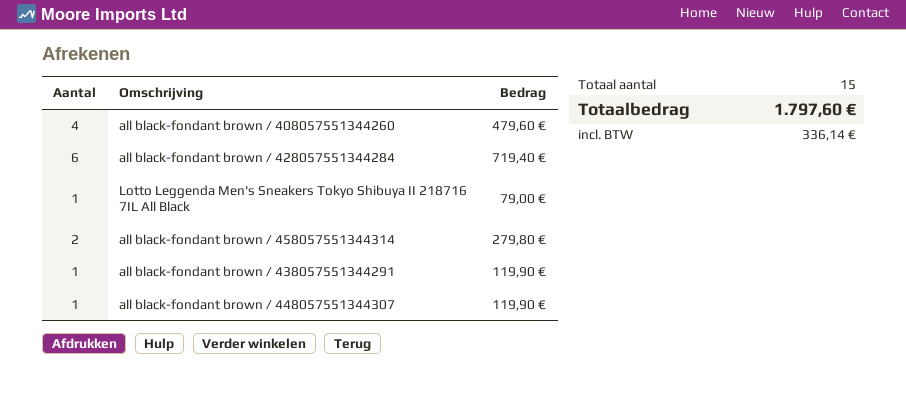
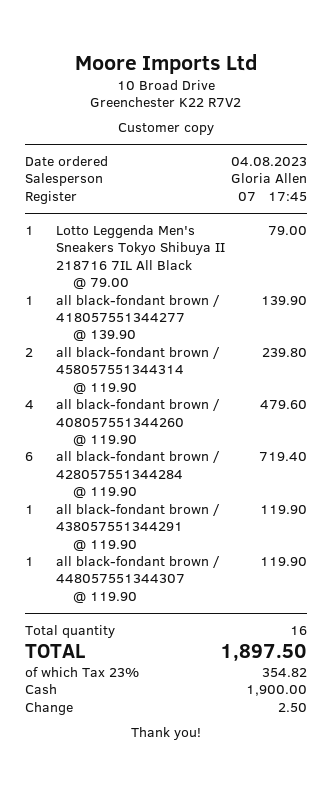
all black-fondant brown / 458057551344314: 2 for 279.80 -> 2 for 239.80
all black-fondant brown / 418057551344277: none -> 1 for 139.90
total quantity: 15 -> 16
tax: 336.14 -> 354.82
total: 1797.60 -> 1897.50

